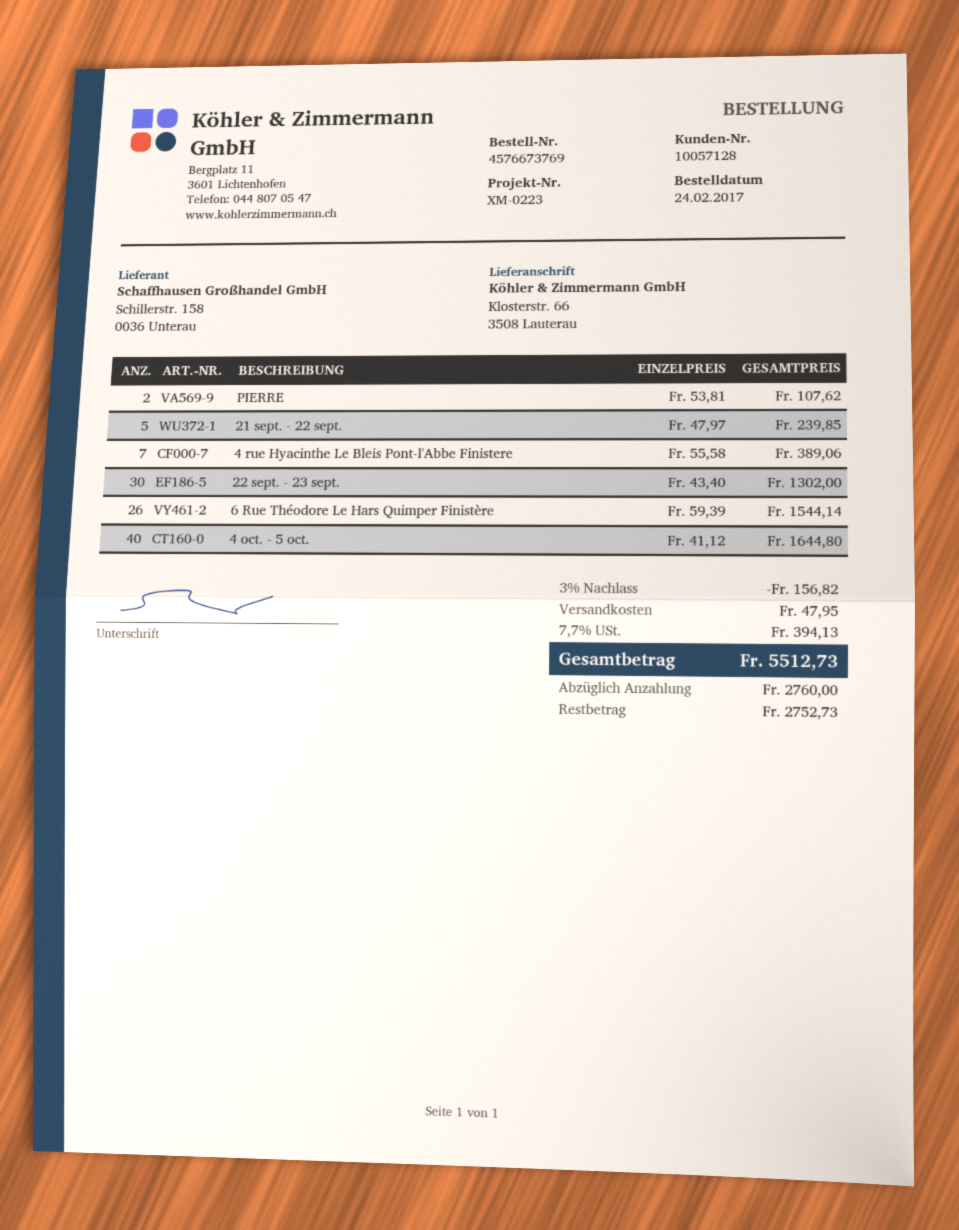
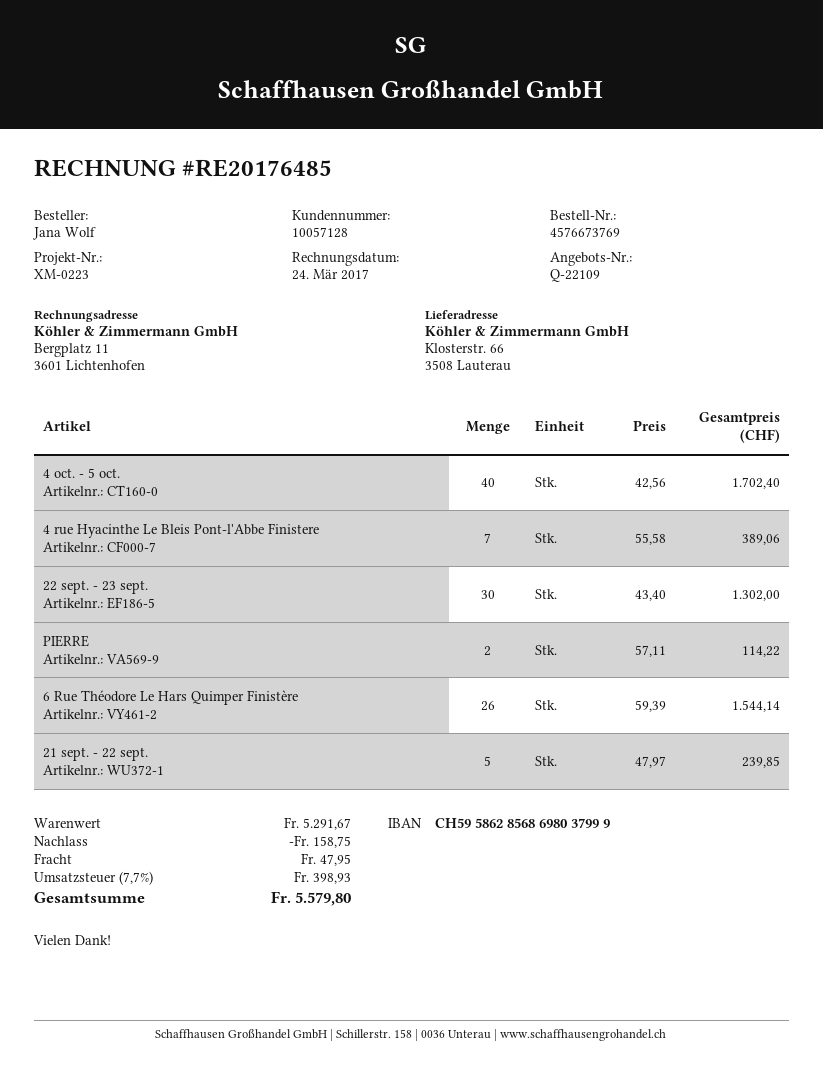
PIERRE: 2 x 53.81 = 107.62 -> 2 x 57.11 = 114.22
4 oct. - 5 oct.: 40 x 41.12 = 1644.80 -> 40 x 42.56 = 1702.40
discount: 156.82 -> 158.75
tax: 7.7% = 394.13 -> 7.7% = 398.93
total: 5512.73 -> 5579.80

